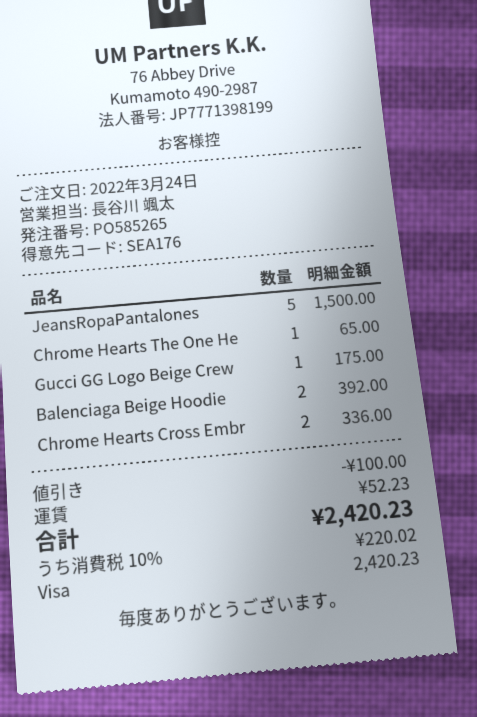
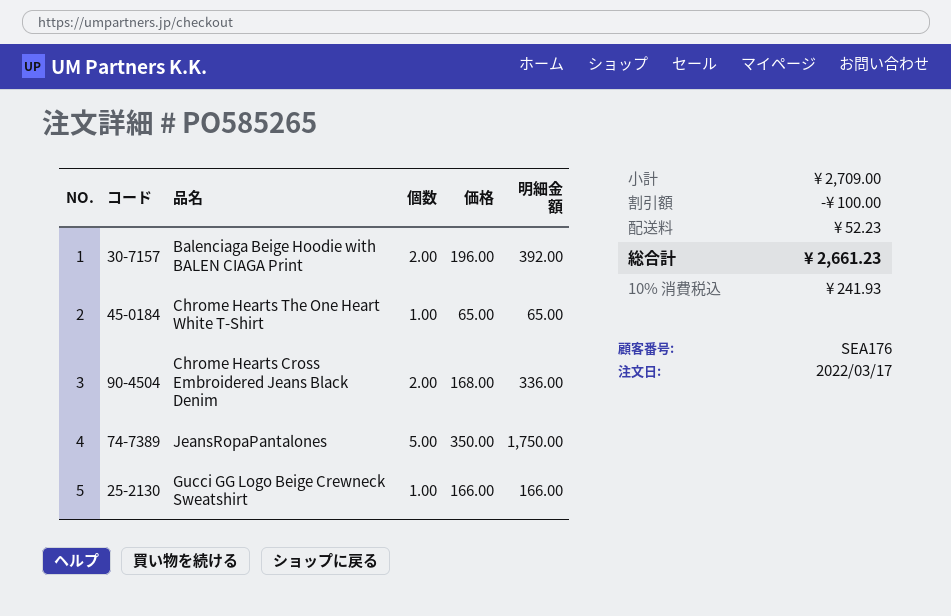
order date: 2022-03-24 -> 2022-03-17
JeansRopaPantalones: 5 for 1500.00 -> 5 for 1750.00
Gucci GG Logo Beige Crew: 1 for 175.00 -> 1 for 166.00
tax: 10% = 220.02 -> 10% = 241.93
total: 2420.23 -> 2661.23

